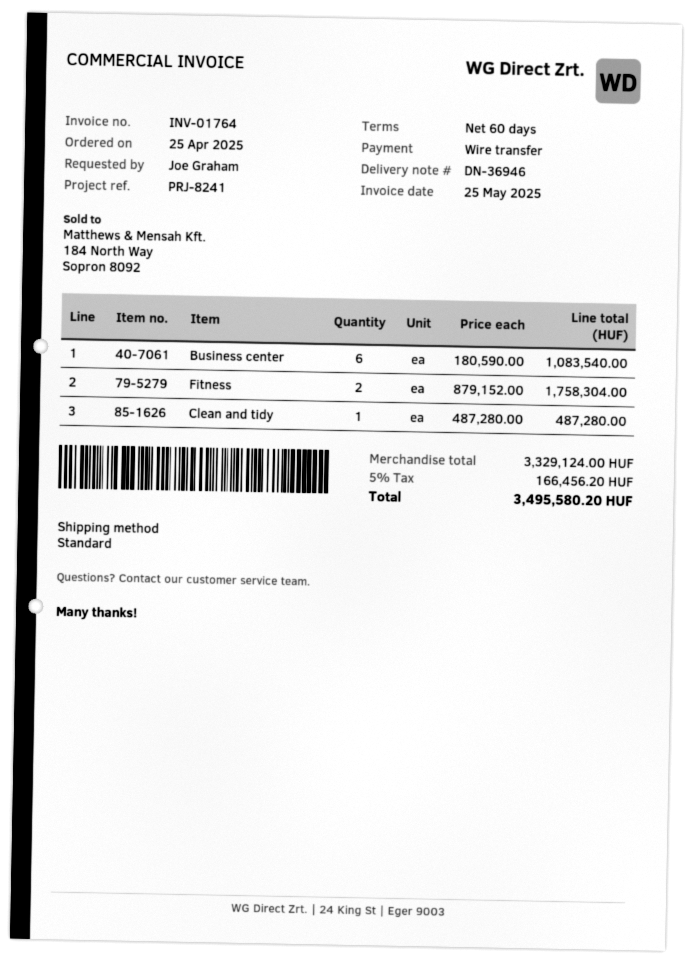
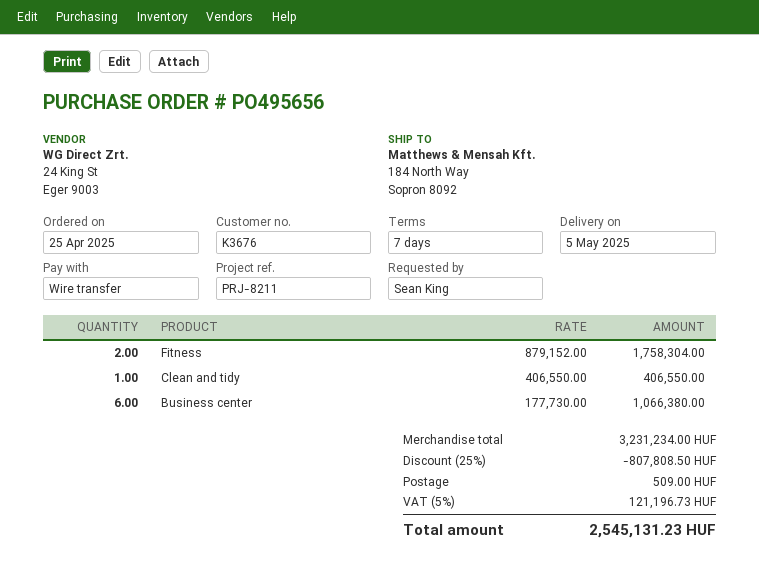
payment terms: 60 days -> 7 days
reference: PRJ-8241 -> PRJ-8211
ordered by: Joe Graham -> Sean King
Business center: 6 x 180590.00 = 1083540.00 -> 6 x 177730.00 = 1066380.00
Clean and tidy: 1 x 487280.00 = 487280.00 -> 1 x 406550.00 = 406550.00
subtotal: 3329124.00 -> 3231234.00
discount: none -> 25% = 807808.50
shipping: none -> 509.00
tax: 5% = 166456.20 -> 5% = 121196.73
total: 3495580.20 -> 2545131.23

